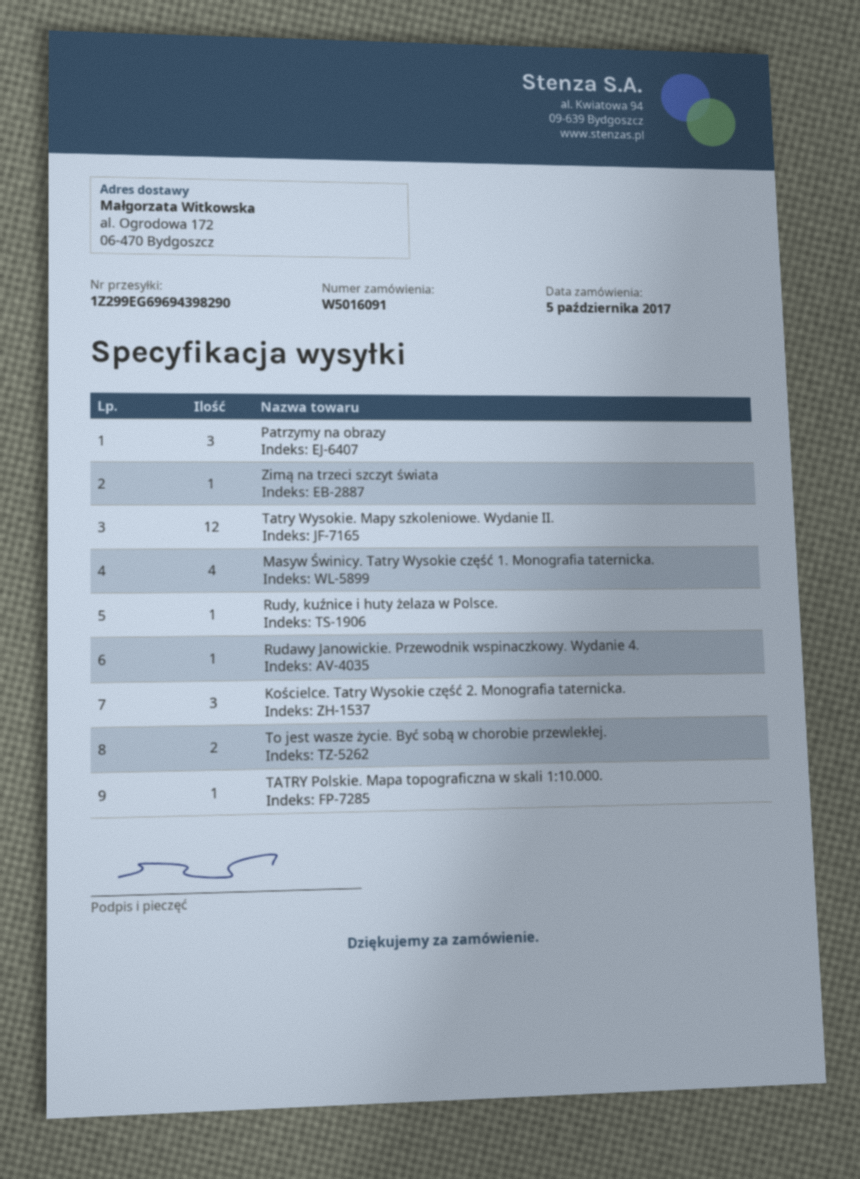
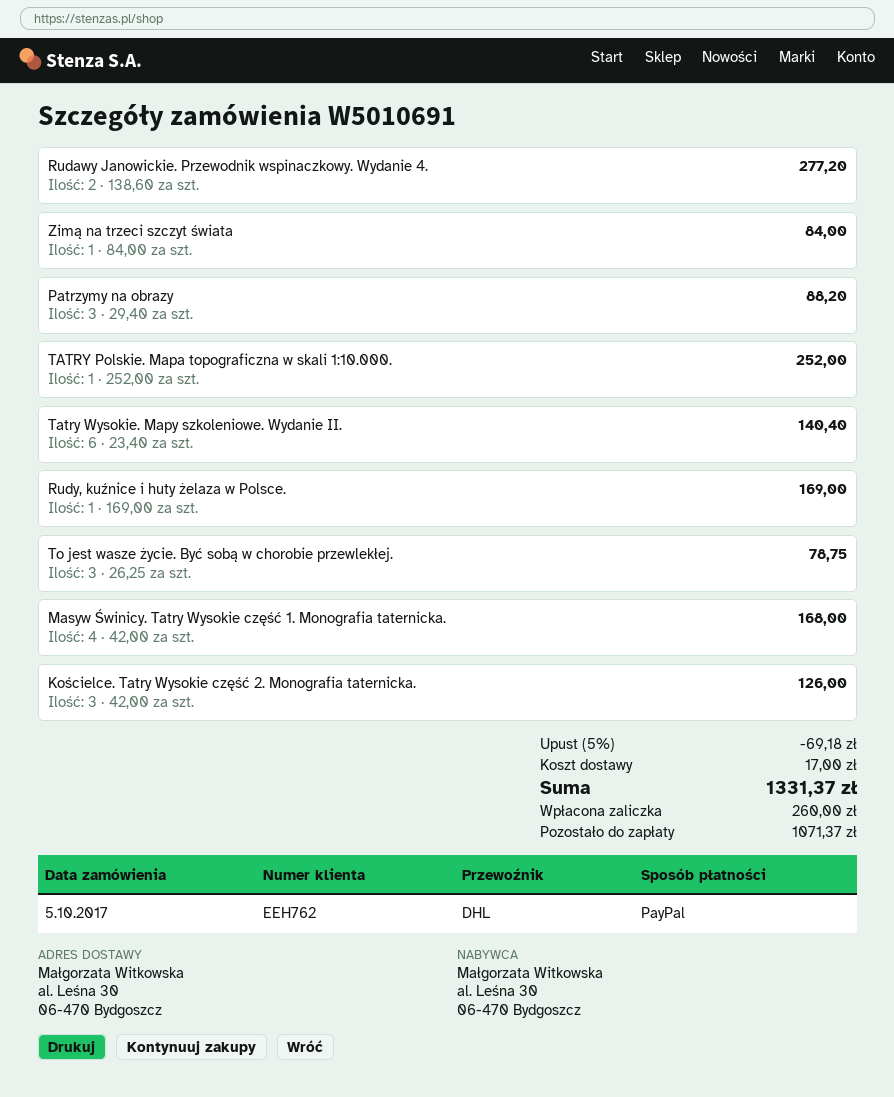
order number: W5016091 -> W5010691
ship to: al. Ogrodowa 172, 06-470 Bydgoszcz -> al. Leśna 30, 06-470 Bydgoszcz
Tatry Wysokie. Mapy szkoleniowe. Wydanie II.: 12 -> 6
Rudawy Janowickie. Przewodnik wspinaczkowy. Wydanie 4.: 1 -> 2
To jest wasze życie. Być sobą w chorobie przewlekłej.: 2 -> 3

